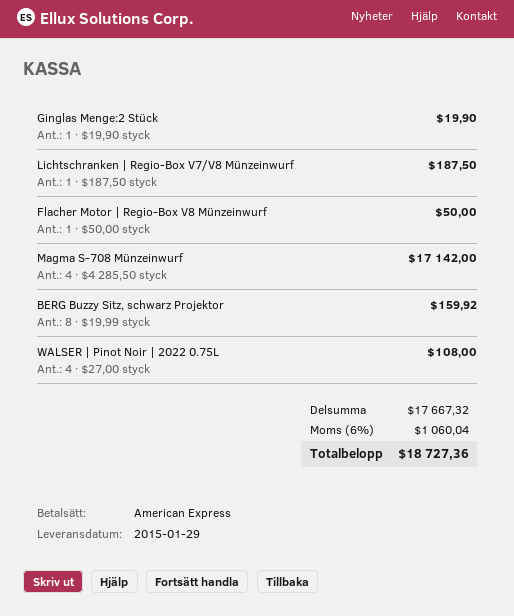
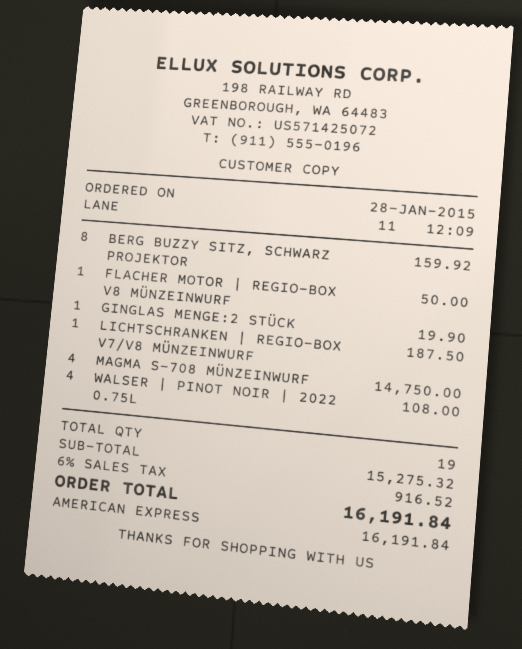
Magma S-708 Münzeinwurf: 4 for 17142.00 -> 4 for 14750.00
subtotal: 17667.32 -> 15275.32
tax: 6% = 1060.04 -> 6% = 916.52
total: 18727.36 -> 16191.84

